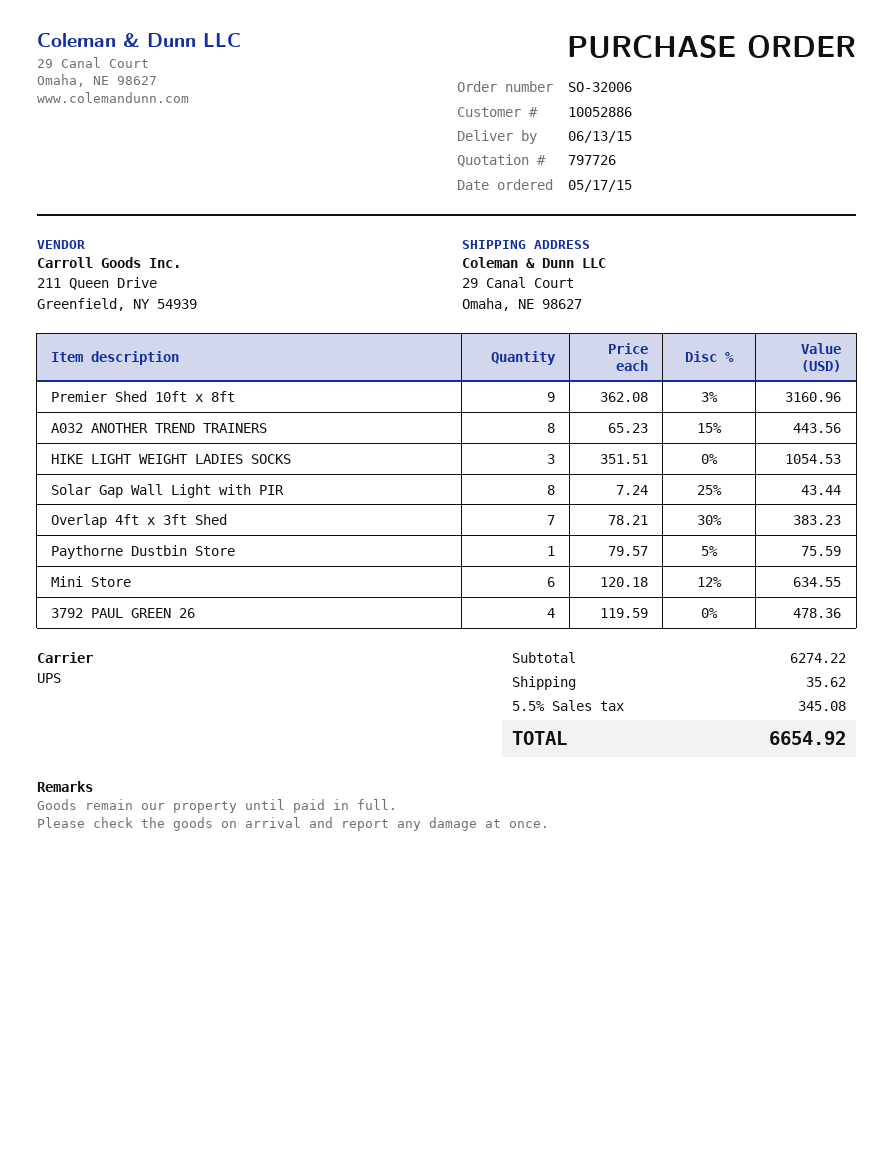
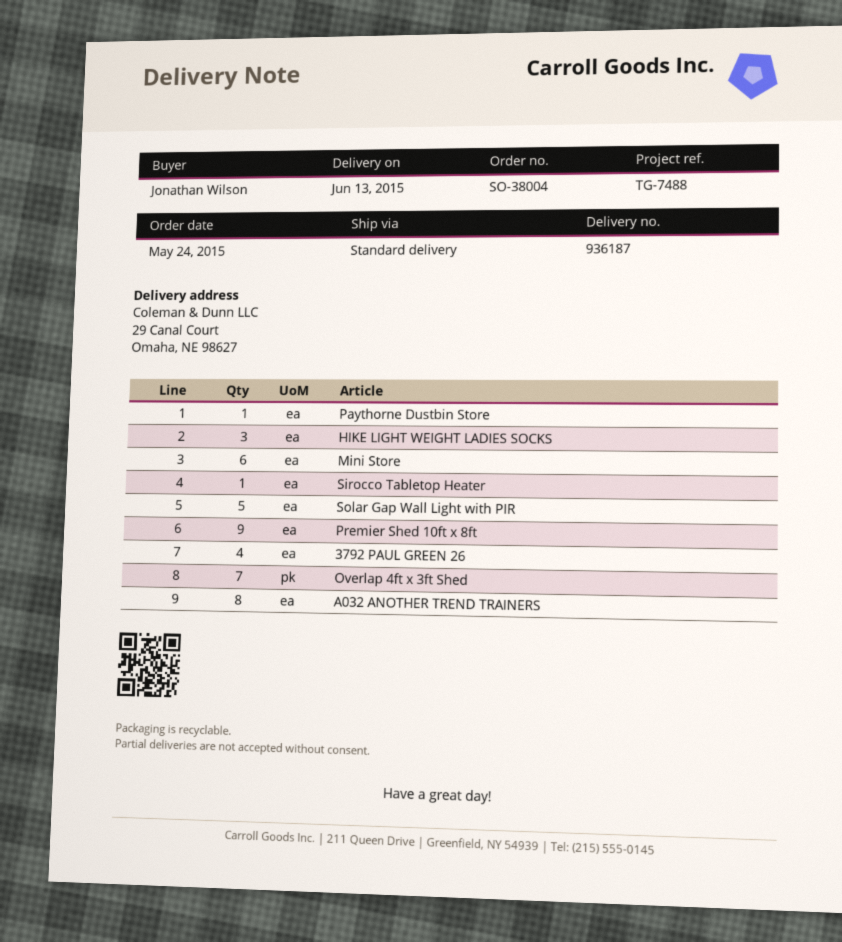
order number: SO-32006 -> SO-38004
order date: 2015-05-17 -> 2015-05-24
shipping method: UPS -> standard
Solar Gap Wall Light with PIR: 8 -> 5
Sirocco Tabletop Heater: none -> 1

